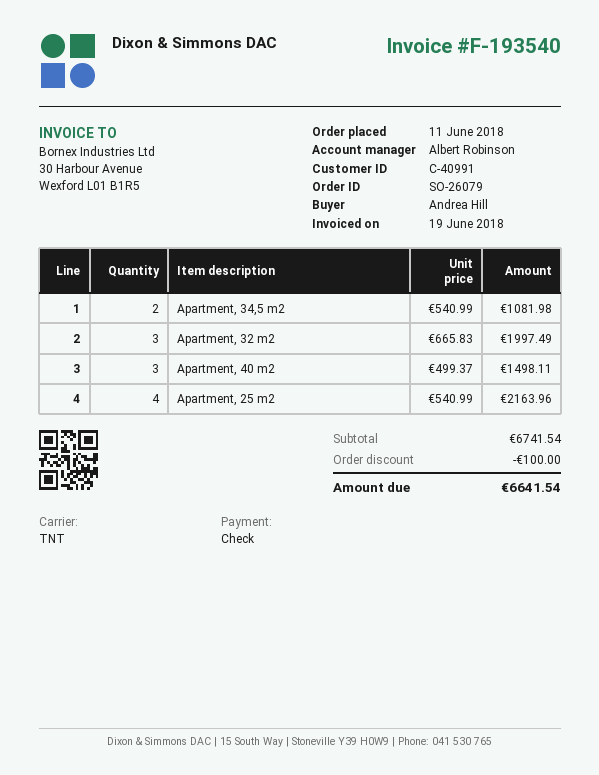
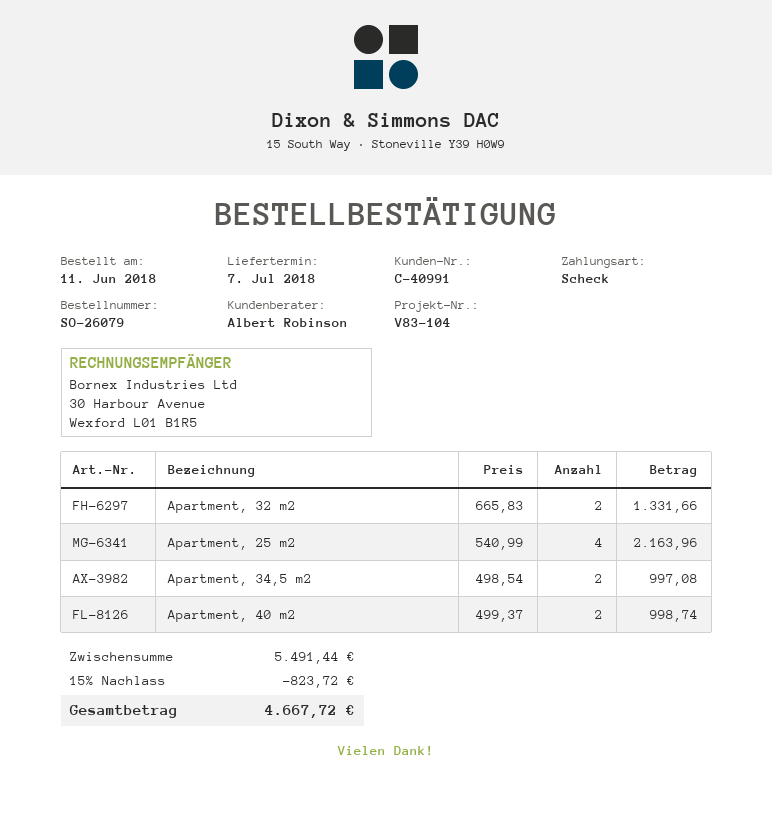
Apartment, 34,5 m2: 2 x 540.99 = 1081.98 -> 2 x 498.54 = 997.08
Apartment, 32 m2: 3 x 665.83 = 1997.49 -> 2 x 665.83 = 1331.66
Apartment, 40 m2: 3 x 499.37 = 1498.11 -> 2 x 499.37 = 998.74
subtotal: 6741.54 -> 5491.44
discount: 100.00 -> 823.72
total: 6641.54 -> 4667.72

